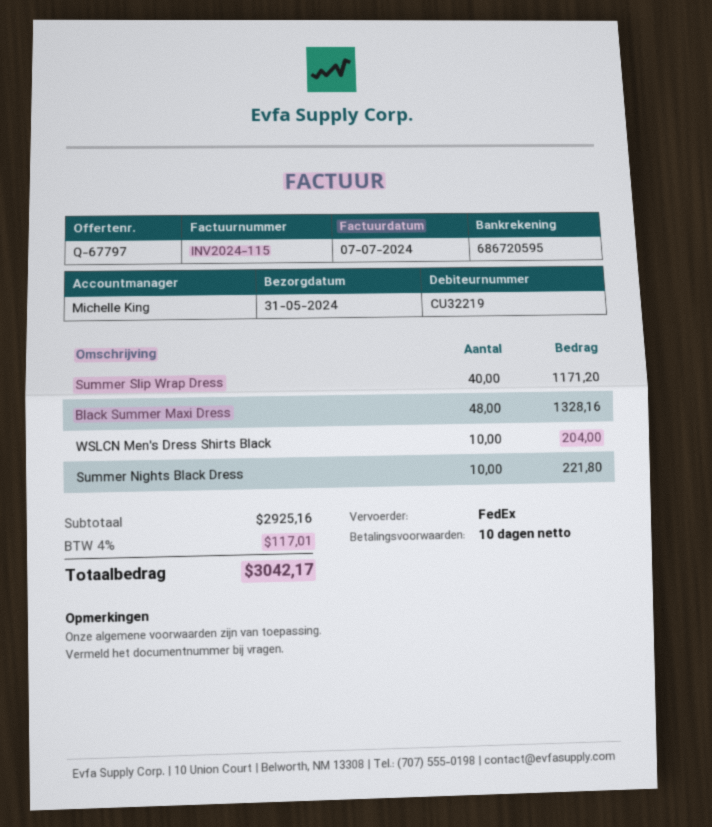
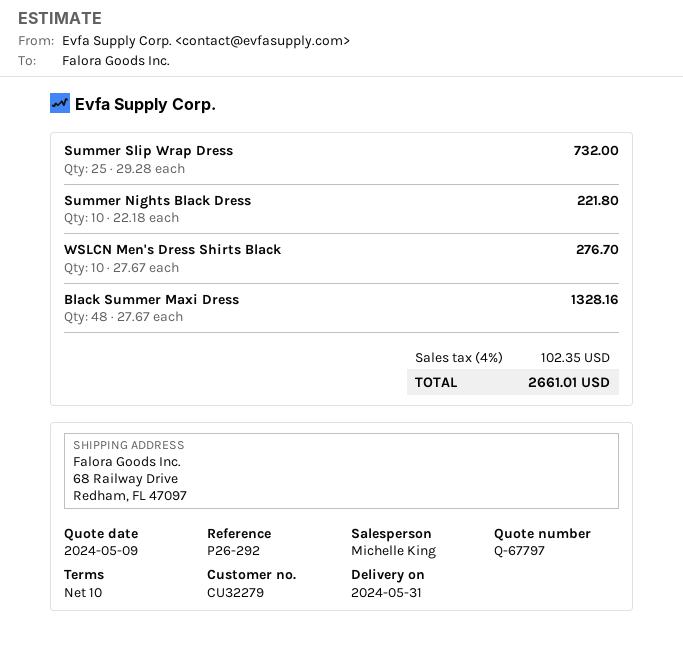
customer number: CU32219 -> CU32279
Summer Slip Wrap Dress: 40 for 1171.20 -> 25 for 732.00
WSLCN Men's Dress Shirts Black: 10 for 204.00 -> 10 for 276.70
tax: 4% = 117.01 -> 4% = 102.35
total: 3042.17 -> 2661.01

